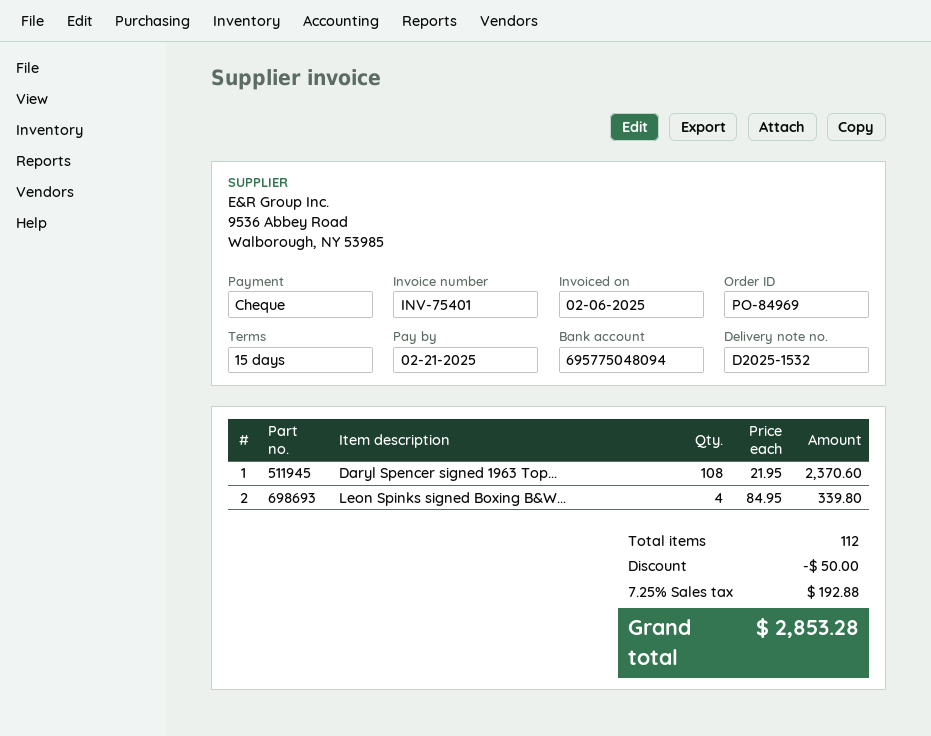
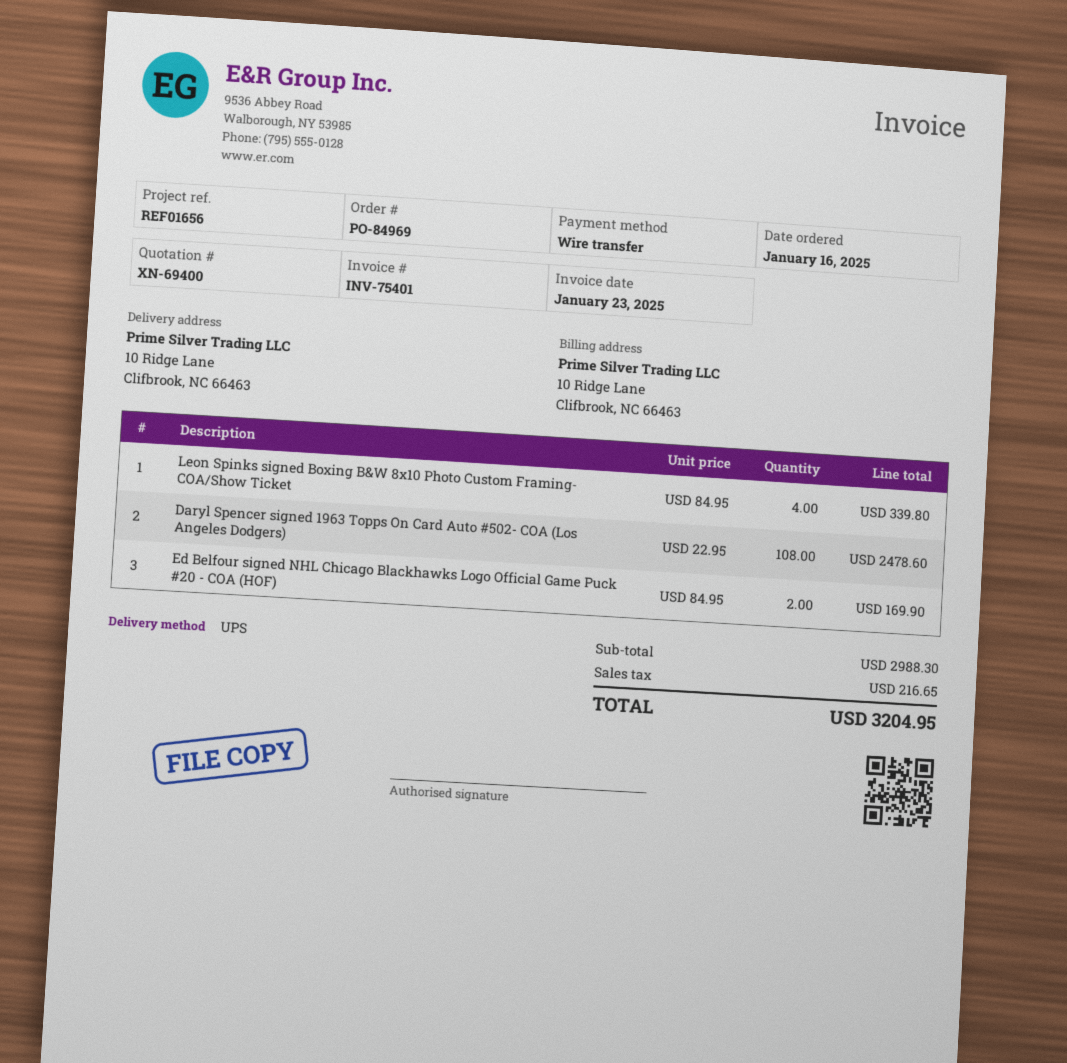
invoice date: 2025-02-06 -> 2025-01-23
payment method: cheque -> bank transfer
Daryl Spencer signed 1963 Top...: 108 x 21.95 = 2370.60 -> 108 x 22.95 = 2478.60
Ed Belfour signed NHL Chicago Blackhawks Logo Official Game Puck #20 - COA (HOF): none -> 2 x 84.95 = 169.90
discount: 50.00 -> none
tax: 192.88 -> 216.65
total: 2853.28 -> 3204.95

